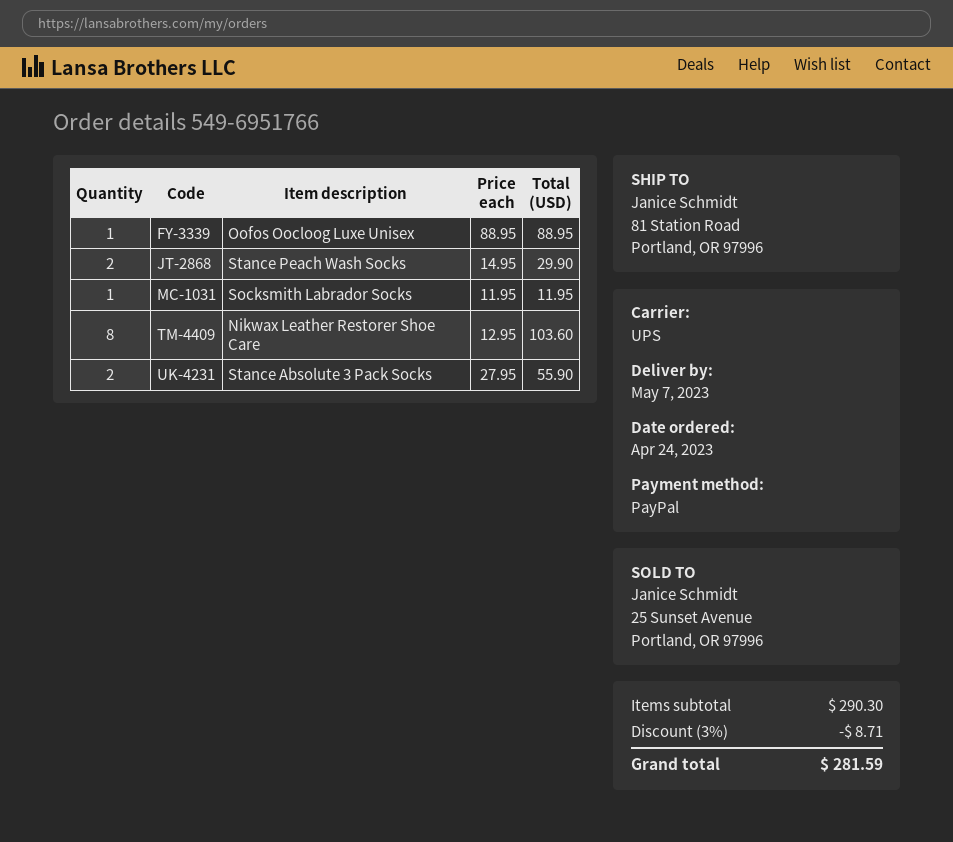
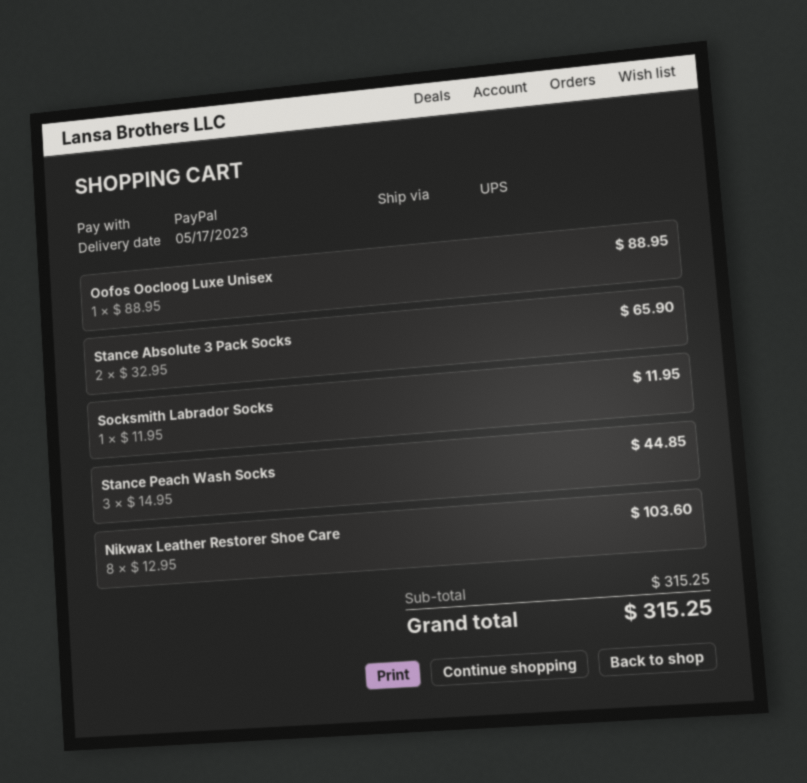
delivery date: 2023-05-07 -> 2023-05-17
Stance Peach Wash Socks: 2 x 14.95 = 29.90 -> 3 x 14.95 = 44.85
Stance Absolute 3 Pack Socks: 2 x 27.95 = 55.90 -> 2 x 32.95 = 65.90
subtotal: 290.30 -> 315.25
discount: 3% = 8.71 -> none
total: 281.59 -> 315.25

